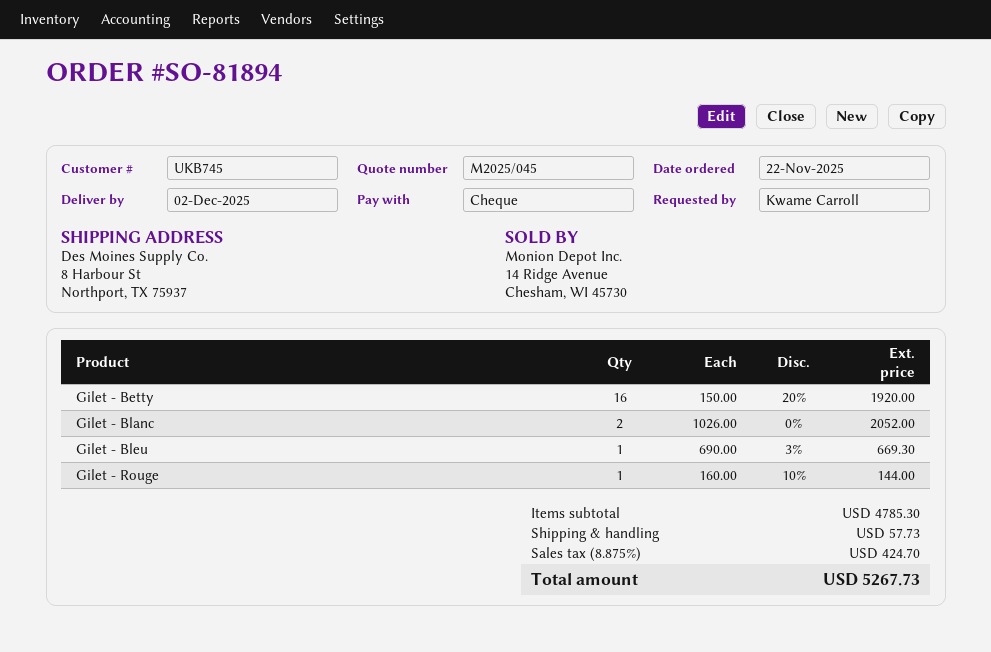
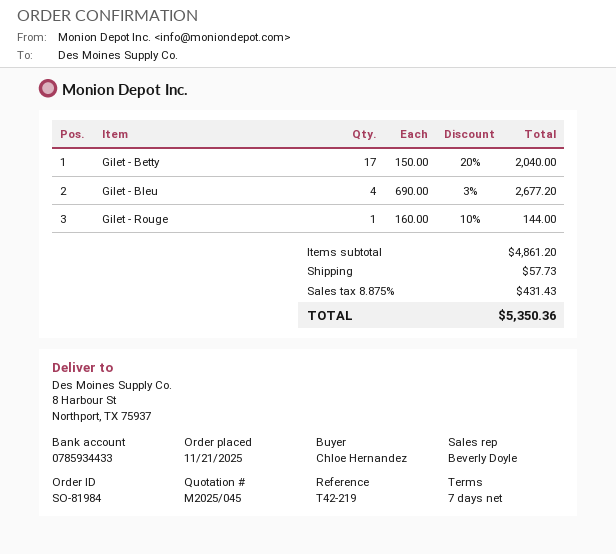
order number: SO-81894 -> SO-81984
order date: 2025-11-22 -> 2025-11-21
ordered by: Kwame Carroll -> Chloe Hernandez
Gilet - Betty: 16 x 150.00 - 20% = 1920.00 -> 17 x 150.00 - 20% = 2040.00
Gilet - Blanc: 2 x 1026.00 = 2052.00 -> none
Gilet - Bleu: 1 x 690.00 - 3% = 669.30 -> 4 x 690.00 - 3% = 2677.20
subtotal: 4785.30 -> 4861.20
tax: 8.875% = 424.70 -> 8.875% = 431.43
total: 5267.73 -> 5350.36

